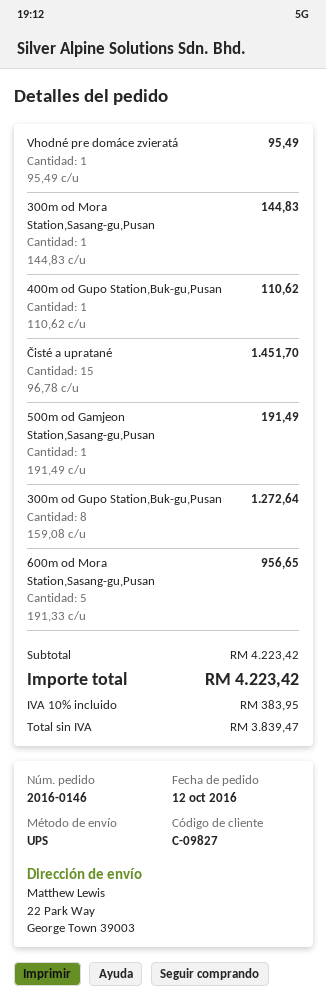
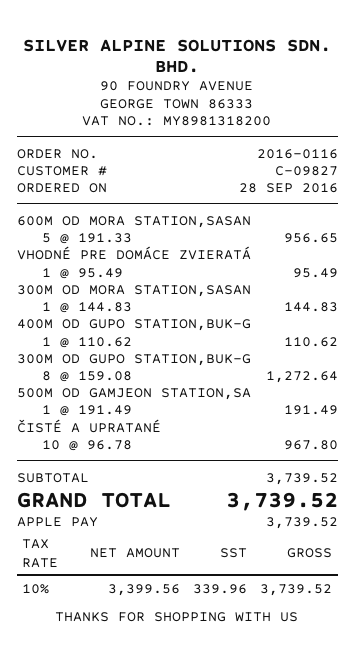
order number: 2016-0146 -> 2016-0116
order date: 2016-10-12 -> 2016-09-28
Čisté a upratané: 15 x 96.78 = 1451.70 -> 10 x 96.78 = 967.80
subtotal: 4223.42 -> 3739.52
net: 3839.47 -> 3399.56
tax: 10% = 383.95 -> 10% = 339.96
total: 4223.42 -> 3739.52

